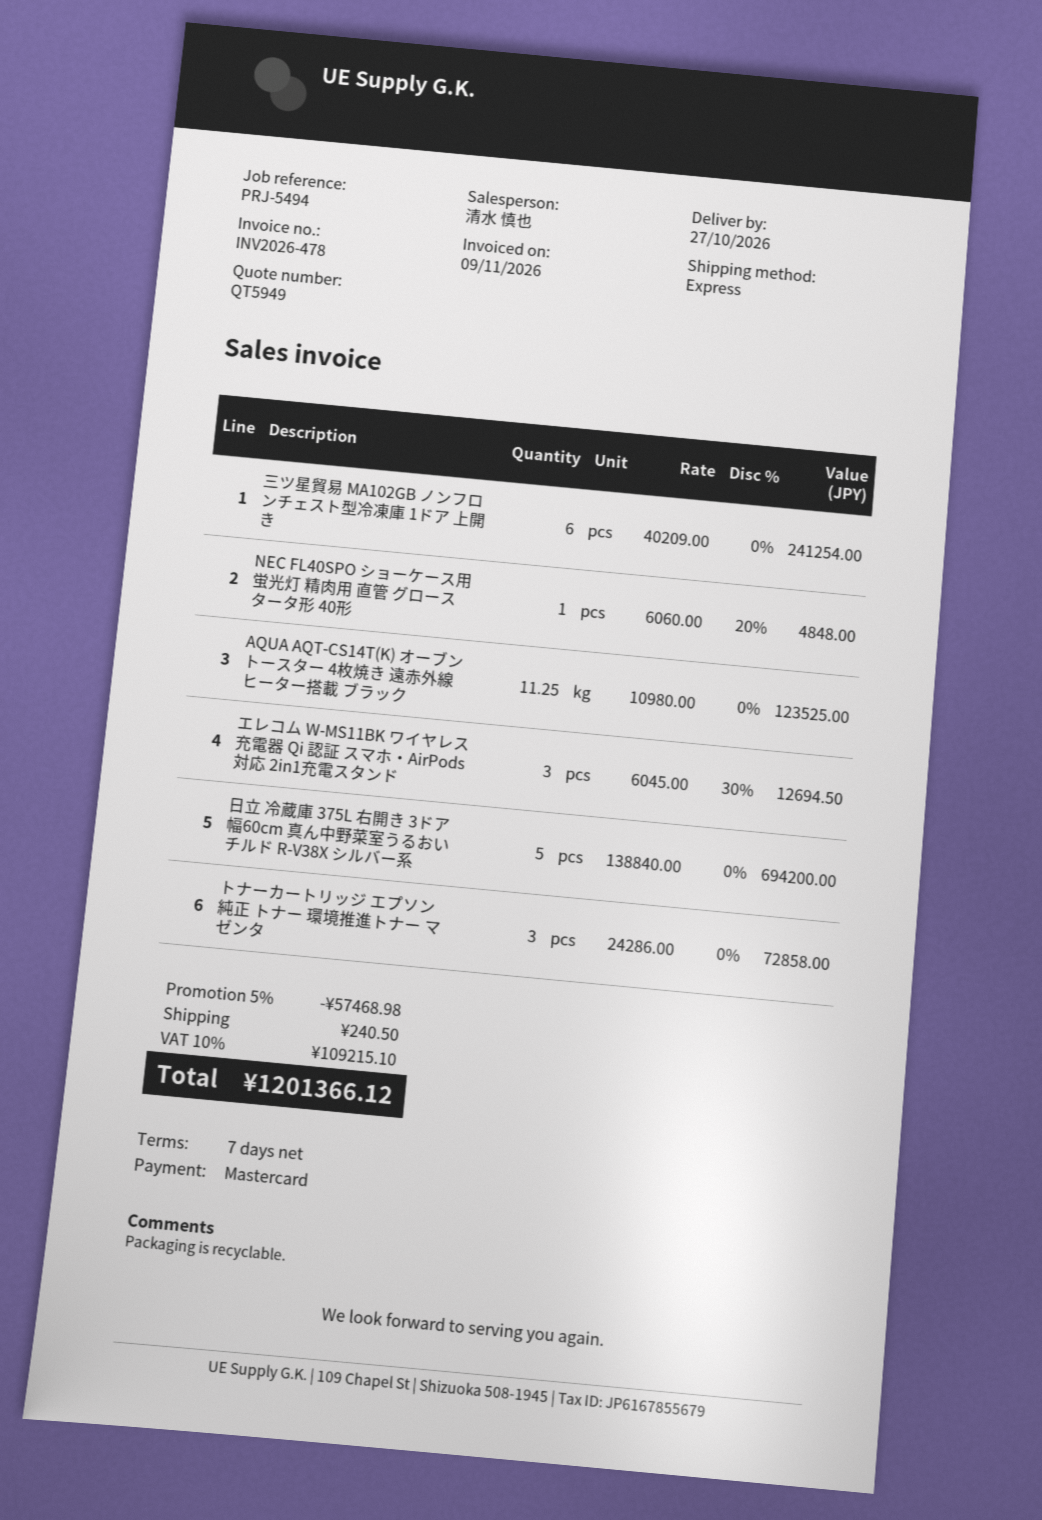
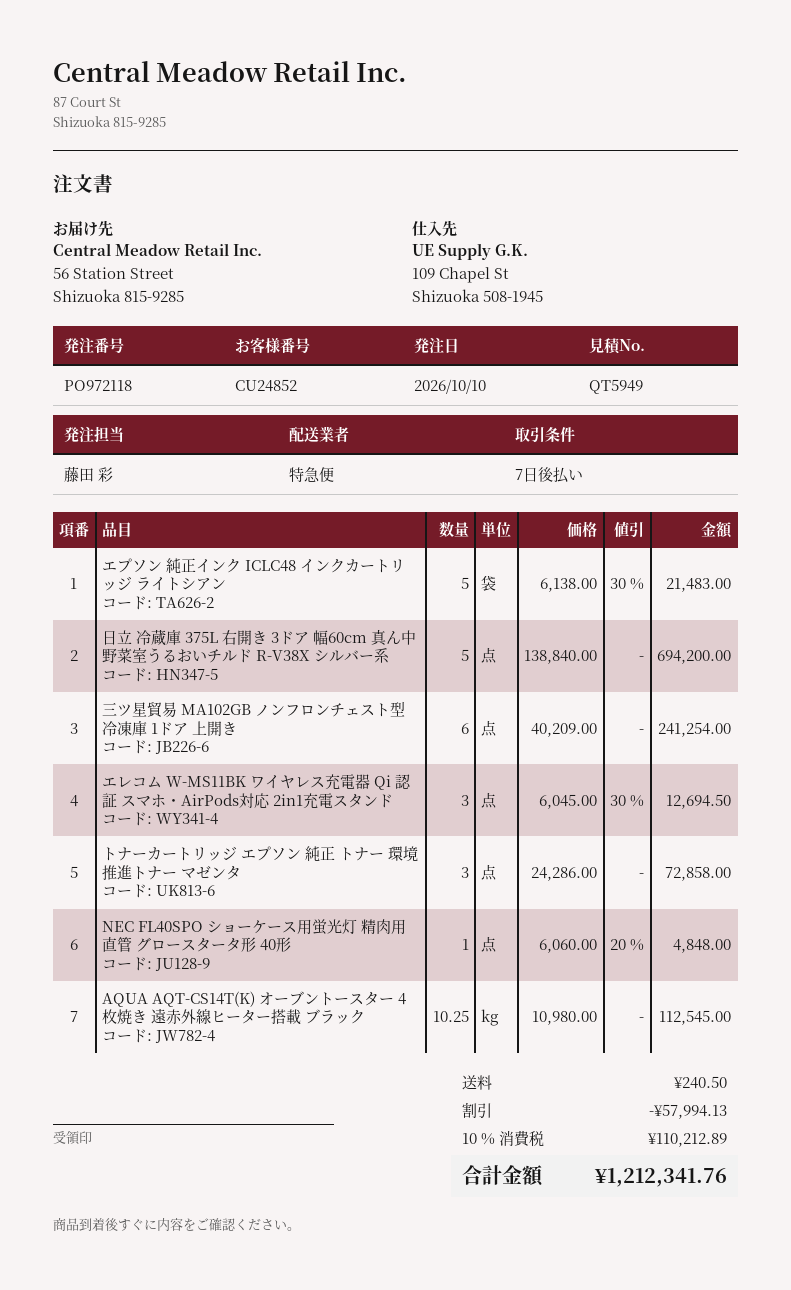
AQUA AQT-CS14T(K) オーブントースター 4枚焼き 遠赤外線ヒーター搭載 ブラック: 11.25 x 10980.00 = 123525.00 -> 10.25 x 10980.00 = 112545.00
エプソン 純正インク ICLC48 インクカートリッジ ライトシアン: none -> 5 x 6138.00 - 30% = 21483.00
discount: 57468.98 -> 57994.13
tax: 10% = 109215.10 -> 10% = 110212.89
total: 1201366.12 -> 1212341.76

